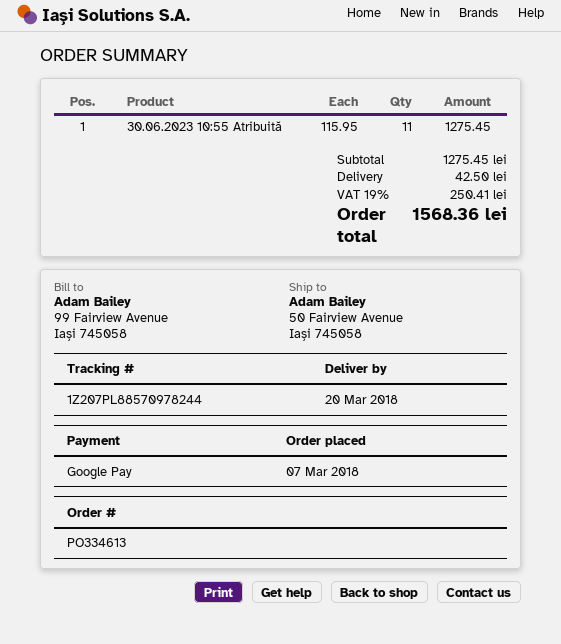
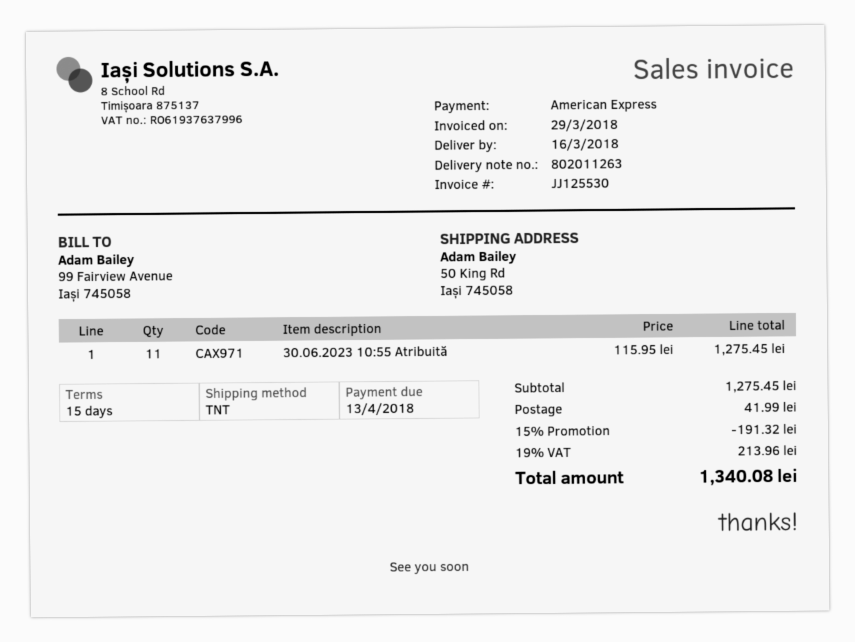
delivery date: 2018-03-20 -> 2018-03-16
payment method: Google Pay -> American Express
ship to: 50 Fairview Avenue, Iași 745058 -> 50 King Rd, Iași 745058
discount: none -> 15% = 191.32
shipping: 42.50 -> 41.99
tax: 19% = 250.41 -> 19% = 213.96
total: 1568.36 -> 1340.08

